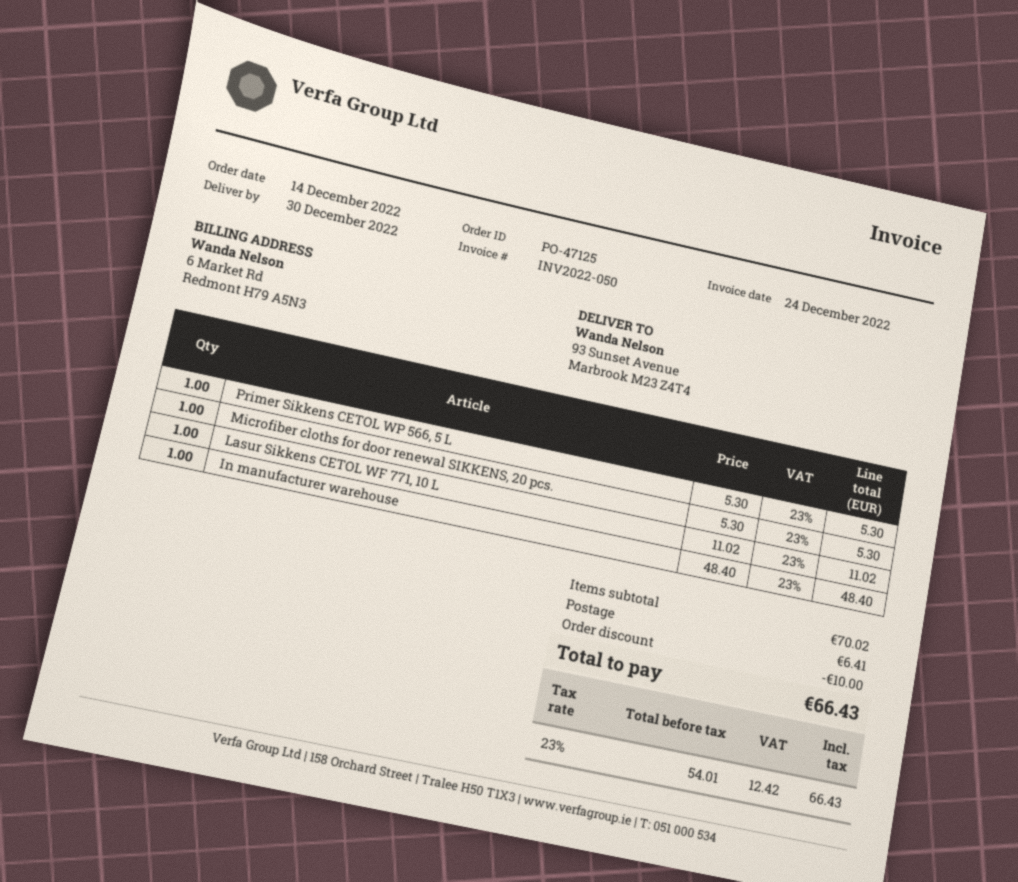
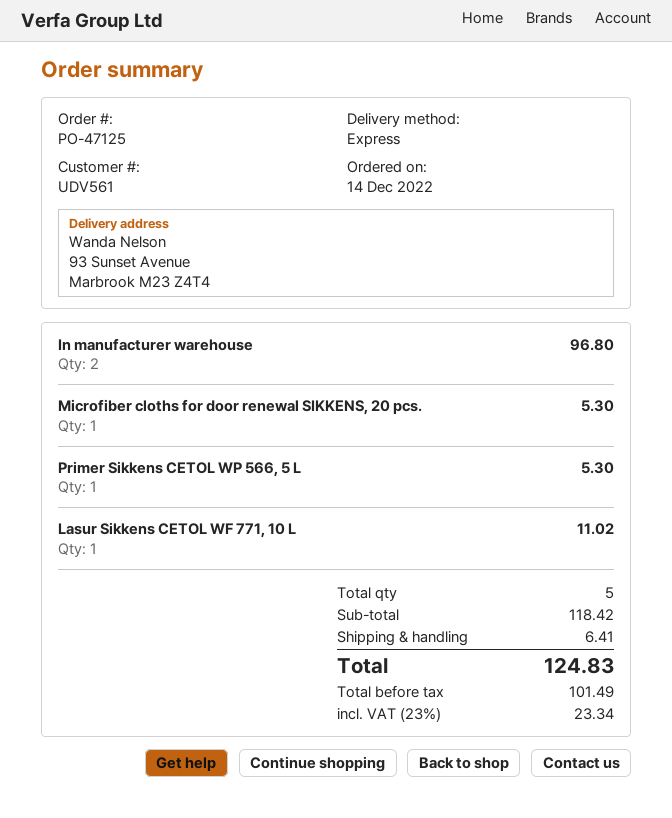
In manufacturer warehouse: 1 for 48.40 -> 2 for 96.80
subtotal: 70.02 -> 118.42
discount: 10.00 -> none
net: 54.01 -> 101.49
tax: 23% = 12.42 -> 23% = 23.34
total: 66.43 -> 124.83

